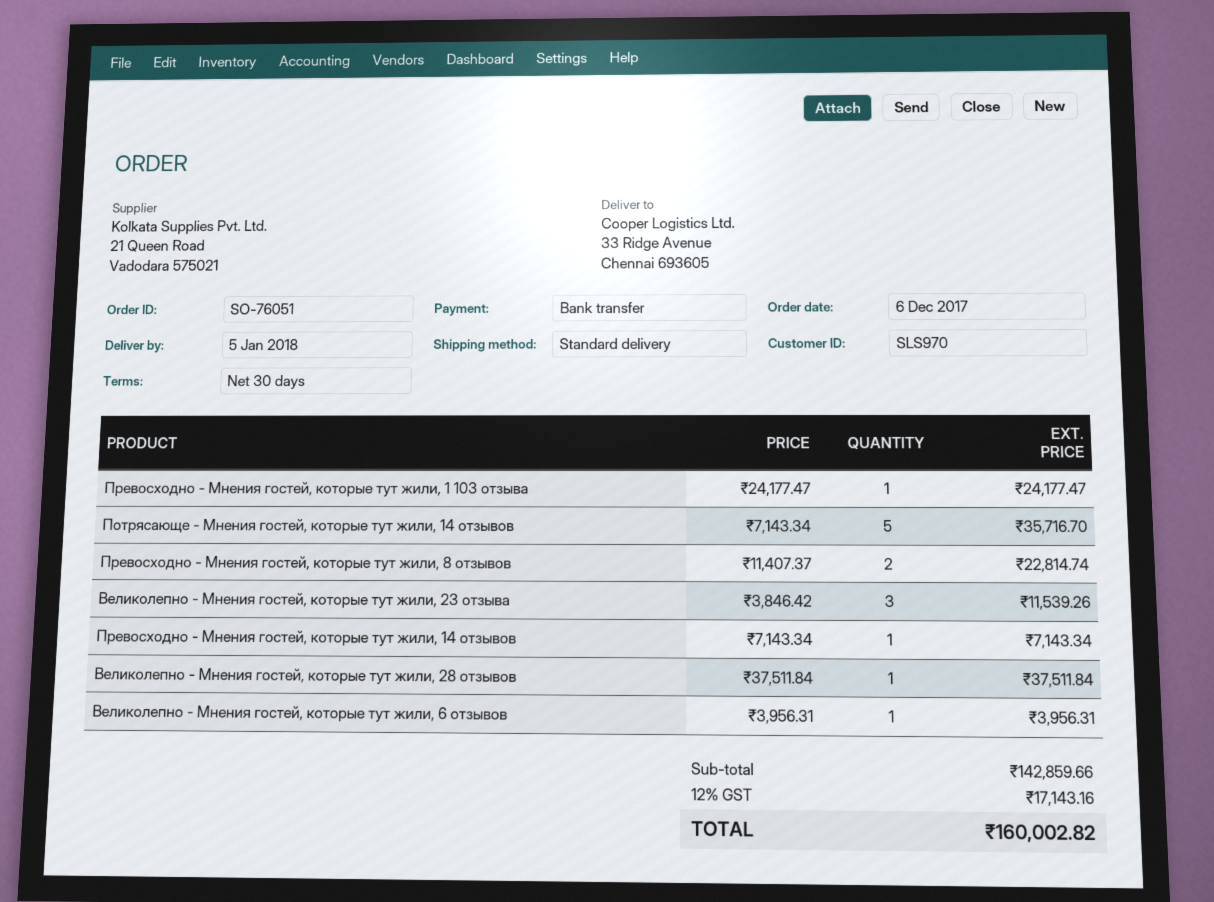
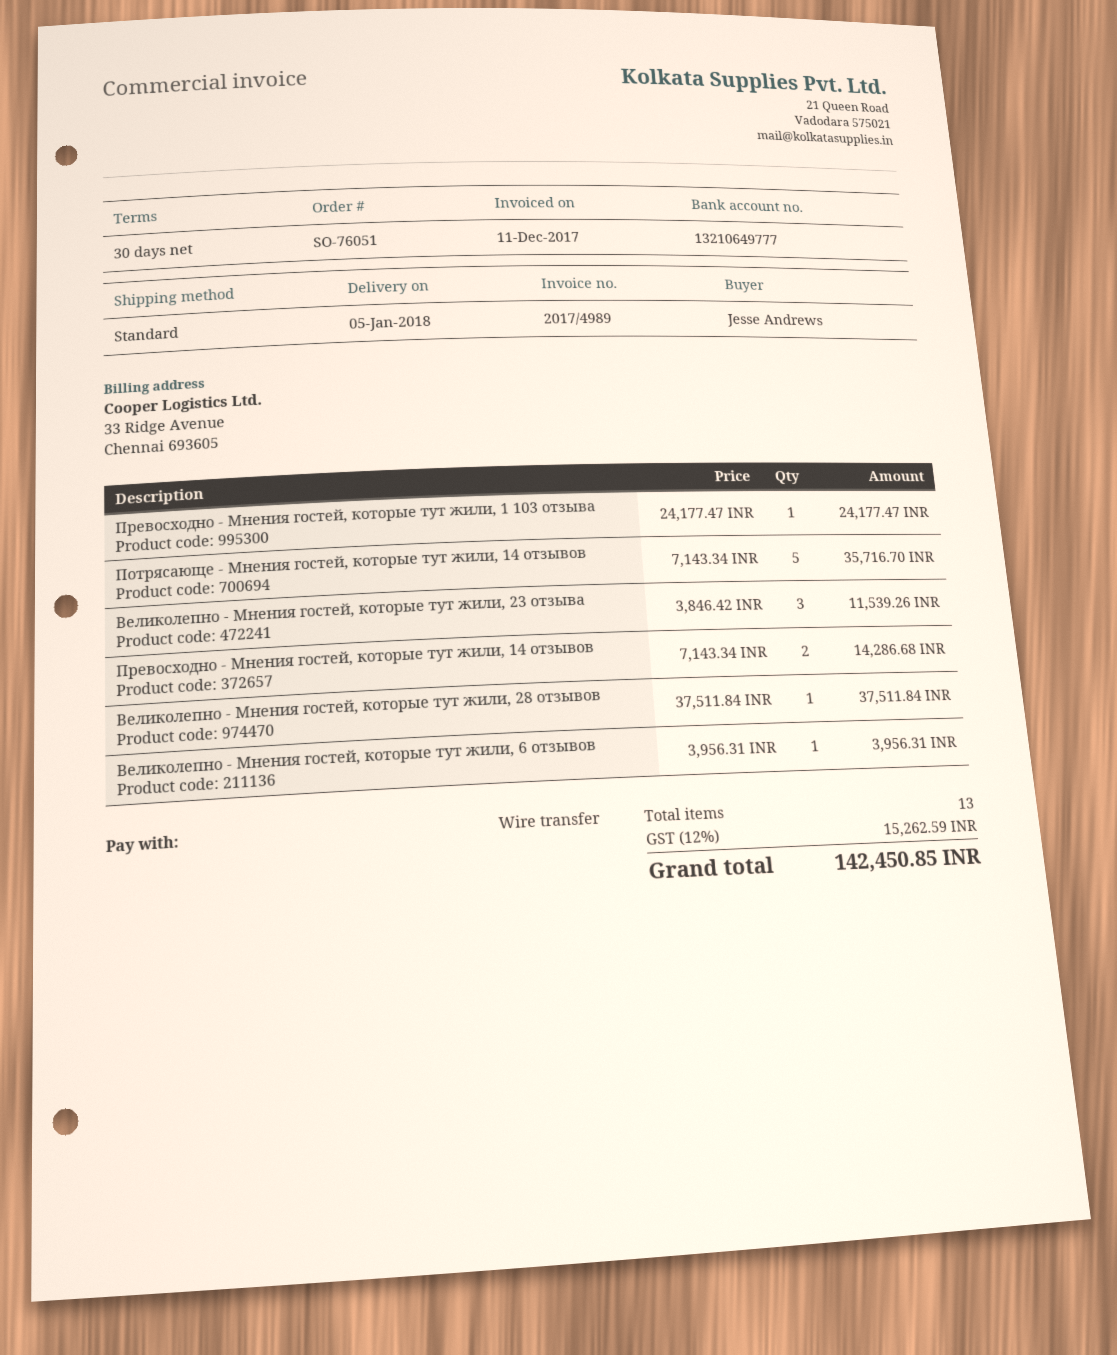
Превосходно - Мнения гостей, которые тут жили, 8 отзывов: 2 x 11407.37 = 22814.74 -> none
Превосходно - Мнения гостей, которые тут жили, 14 отзывов: 1 x 7143.34 = 7143.34 -> 2 x 7143.34 = 14286.68
tax: 12% = 17143.16 -> 12% = 15262.59
total: 160002.82 -> 142450.85

